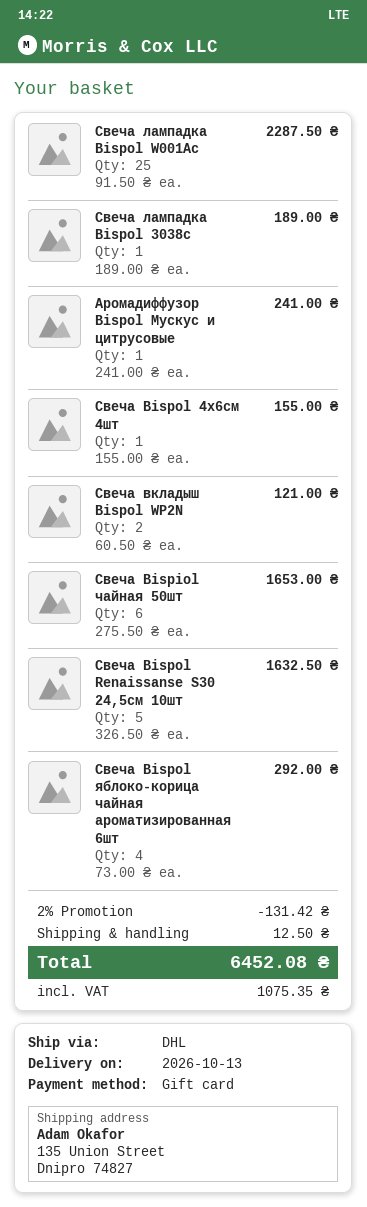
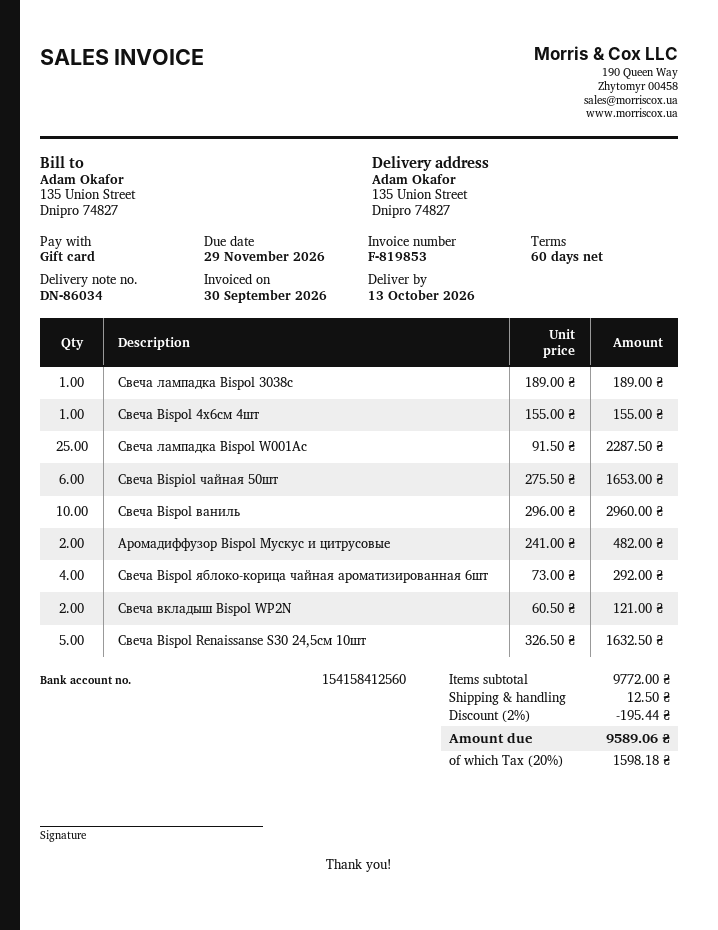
Аромадиффузор Bispol Мускус и цитрусовые: 1 x 241.00 = 241.00 -> 2 x 241.00 = 482.00
Свеча Bispol ваниль: none -> 10 x 296.00 = 2960.00
discount: 2% = 131.42 -> 2% = 195.44
tax: 1075.35 -> 1598.18
total: 6452.08 -> 9589.06

